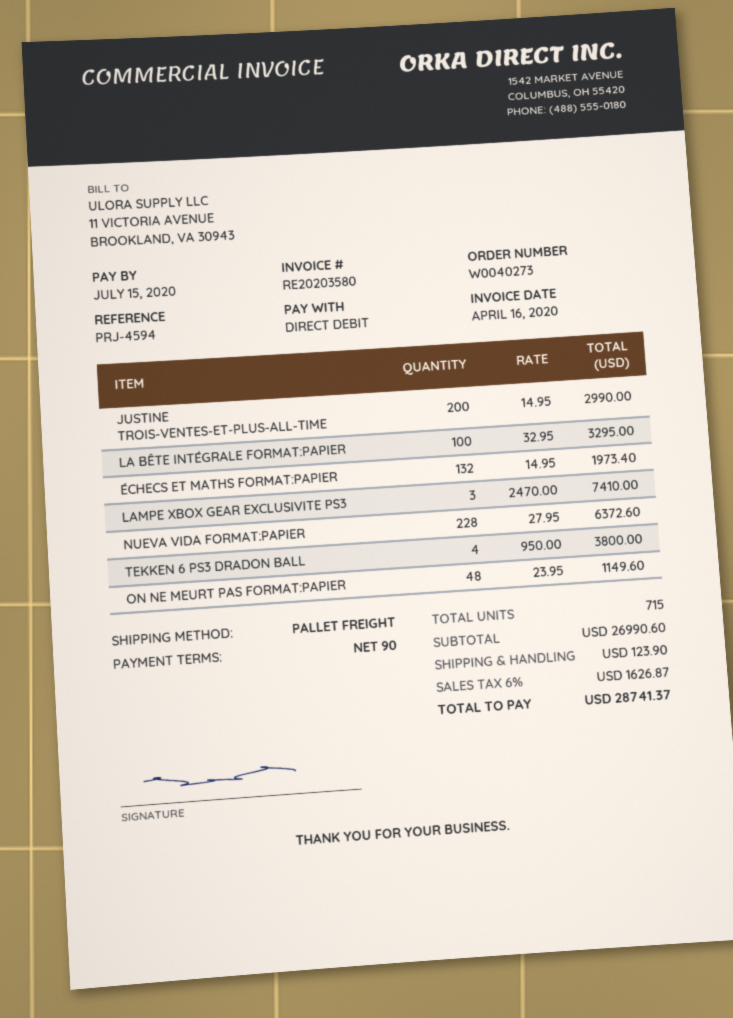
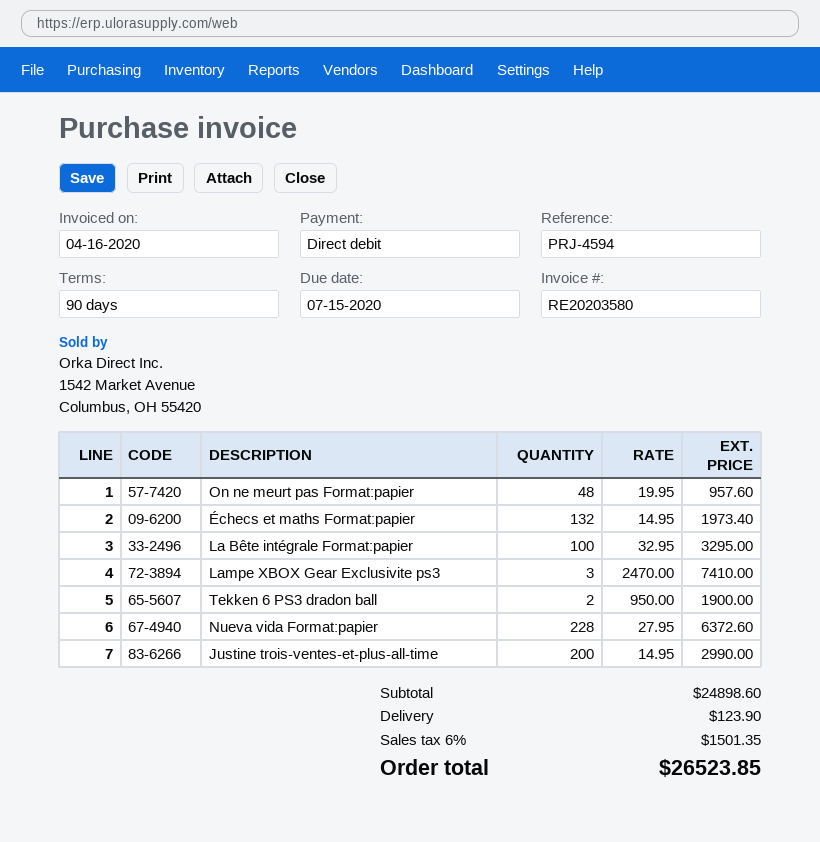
TEKKEN 6 PS3 DRADON BALL: 4 x 950.00 = 3800.00 -> 2 x 950.00 = 1900.00
ON NE MEURT PAS FORMAT:PAPIER: 48 x 23.95 = 1149.60 -> 48 x 19.95 = 957.60
subtotal: 26990.60 -> 24898.60
tax: 6% = 1626.87 -> 6% = 1501.35
total: 28741.37 -> 26523.85

